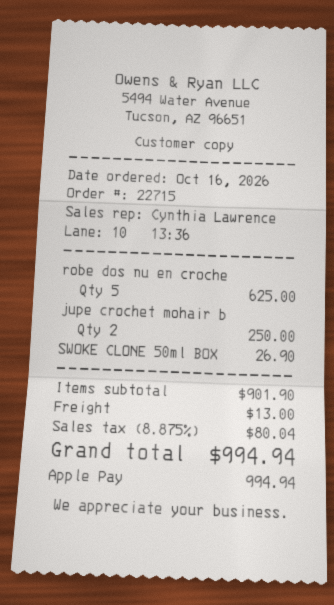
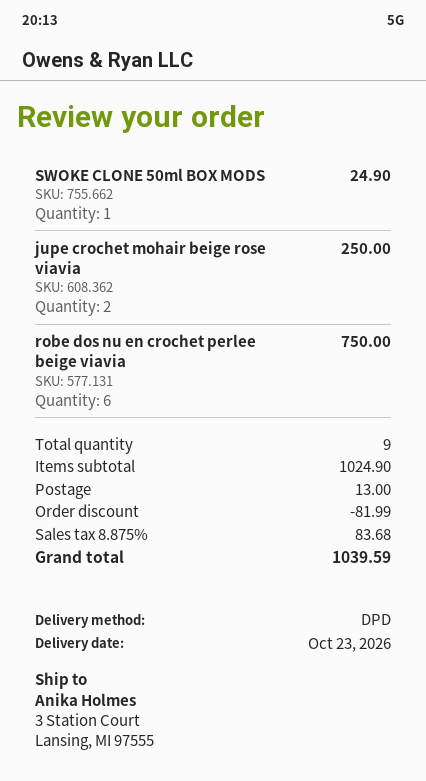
robe dos nu en croche: 5 for 625.00 -> 6 for 750.00
SWOKE CLONE 50ml BOX: 1 for 26.90 -> 1 for 24.90
subtotal: 901.90 -> 1024.90
discount: none -> 81.99
tax: 8.875% = 80.04 -> 8.875% = 83.68
total: 994.94 -> 1039.59

